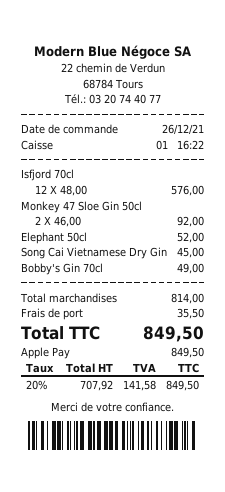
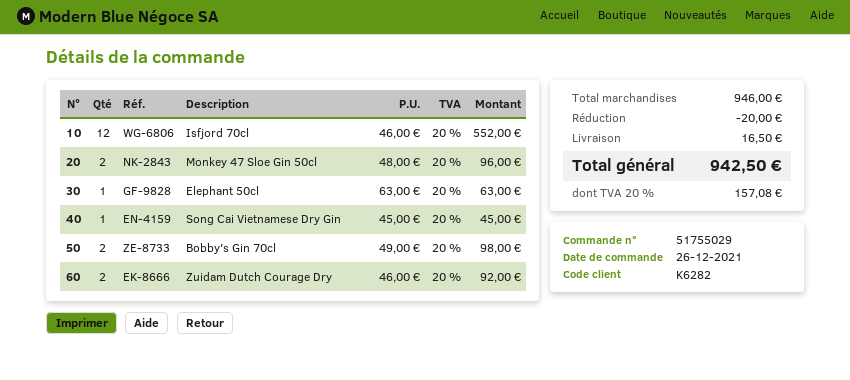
Isfjord 70cl: 12 x 48.00 = 576.00 -> 12 x 46.00 = 552.00
Monkey 47 Sloe Gin 50cl: 2 x 46.00 = 92.00 -> 2 x 48.00 = 96.00
Elephant 50cl: 1 x 52.00 = 52.00 -> 1 x 63.00 = 63.00
Bobby's Gin 70cl: 1 x 49.00 = 49.00 -> 2 x 49.00 = 98.00
Zuidam Dutch Courage Dry: none -> 2 x 46.00 = 92.00
subtotal: 814.00 -> 946.00
discount: none -> 20.00
shipping: 35.50 -> 16.50
tax: 20% = 141.58 -> 20% = 157.08
total: 849.50 -> 942.50

